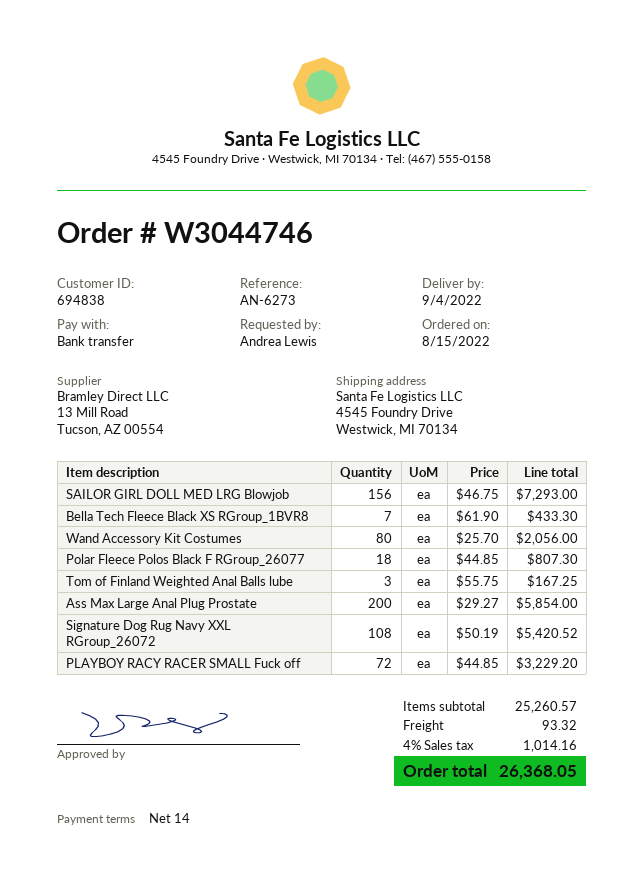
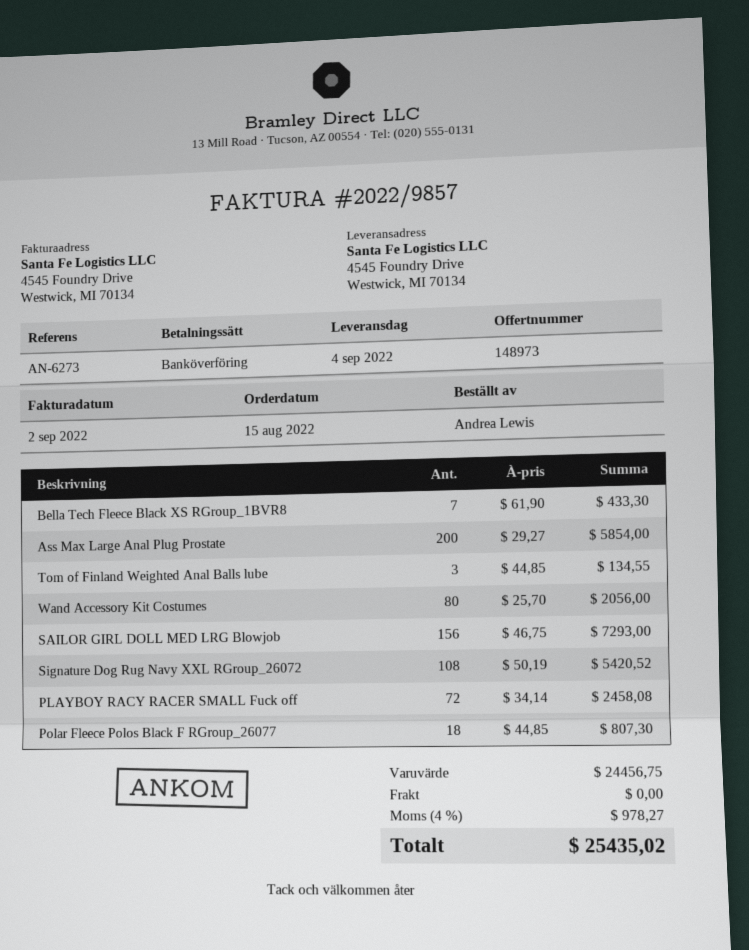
Tom of Finland Weighted Anal Balls lube: 3 x 55.75 = 167.25 -> 3 x 44.85 = 134.55
PLAYBOY RACY RACER SMALL Fuck off: 72 x 44.85 = 3229.20 -> 72 x 34.14 = 2458.08
subtotal: 25260.57 -> 24456.75
shipping: 93.32 -> 0.00
tax: 4% = 1014.16 -> 4% = 978.27
total: 26368.05 -> 25435.02

